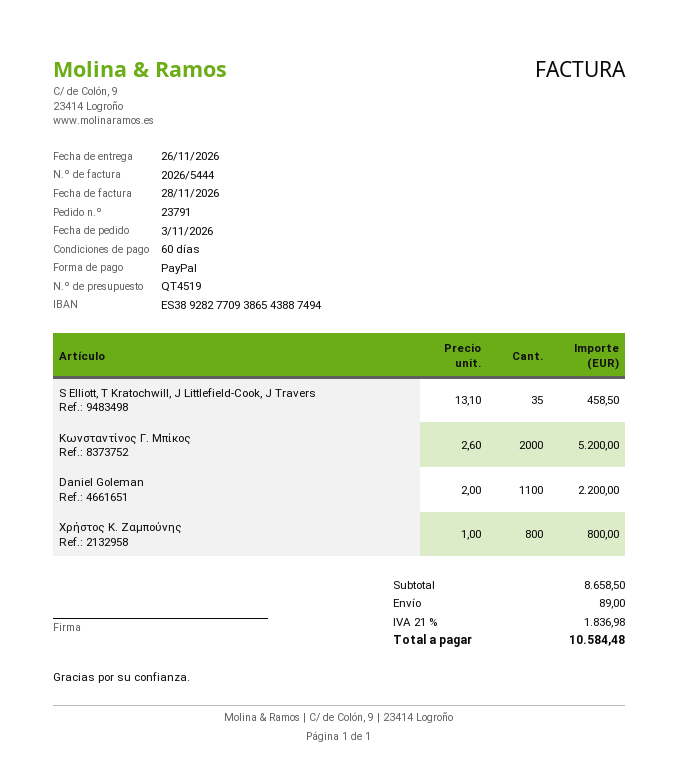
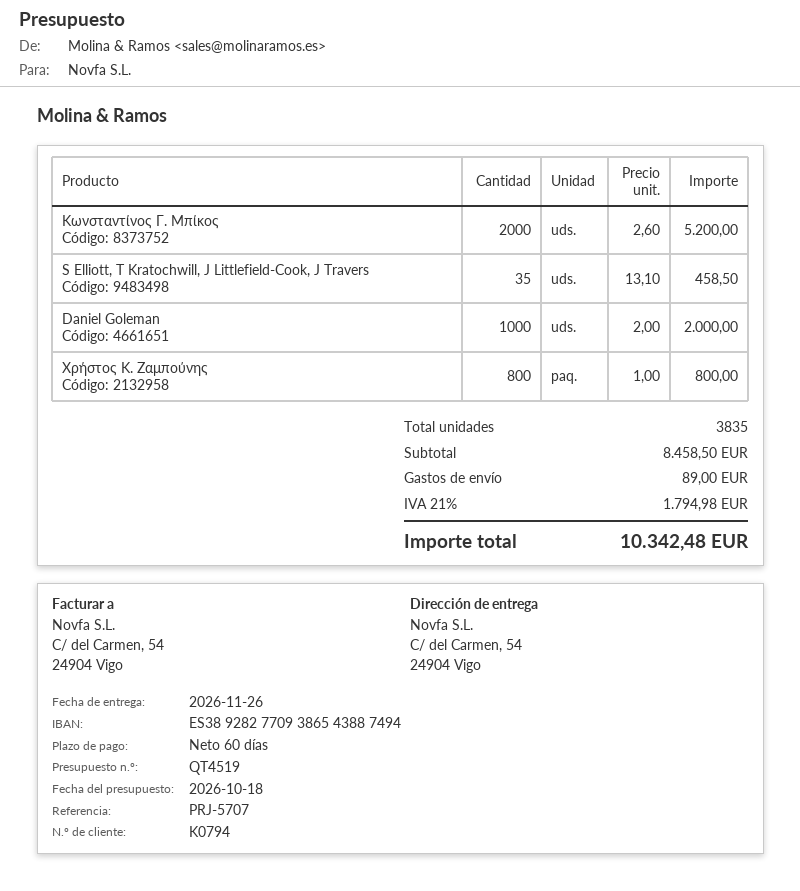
Daniel Goleman: 1100 x 2.00 = 2200.00 -> 1000 x 2.00 = 2000.00
subtotal: 8658.50 -> 8458.50
tax: 21% = 1836.98 -> 21% = 1794.98
total: 10584.48 -> 10342.48

